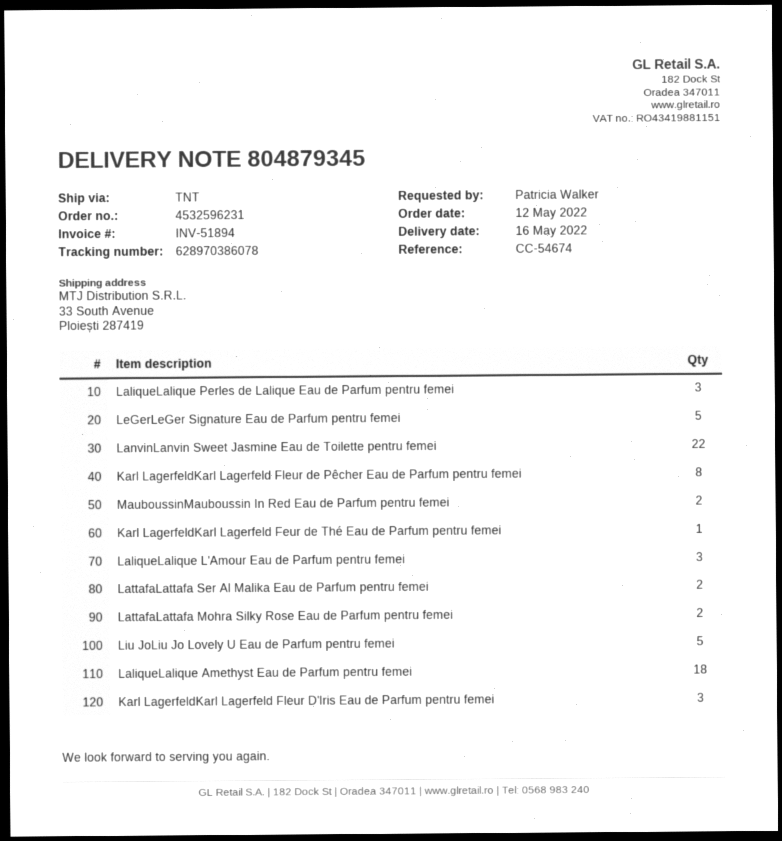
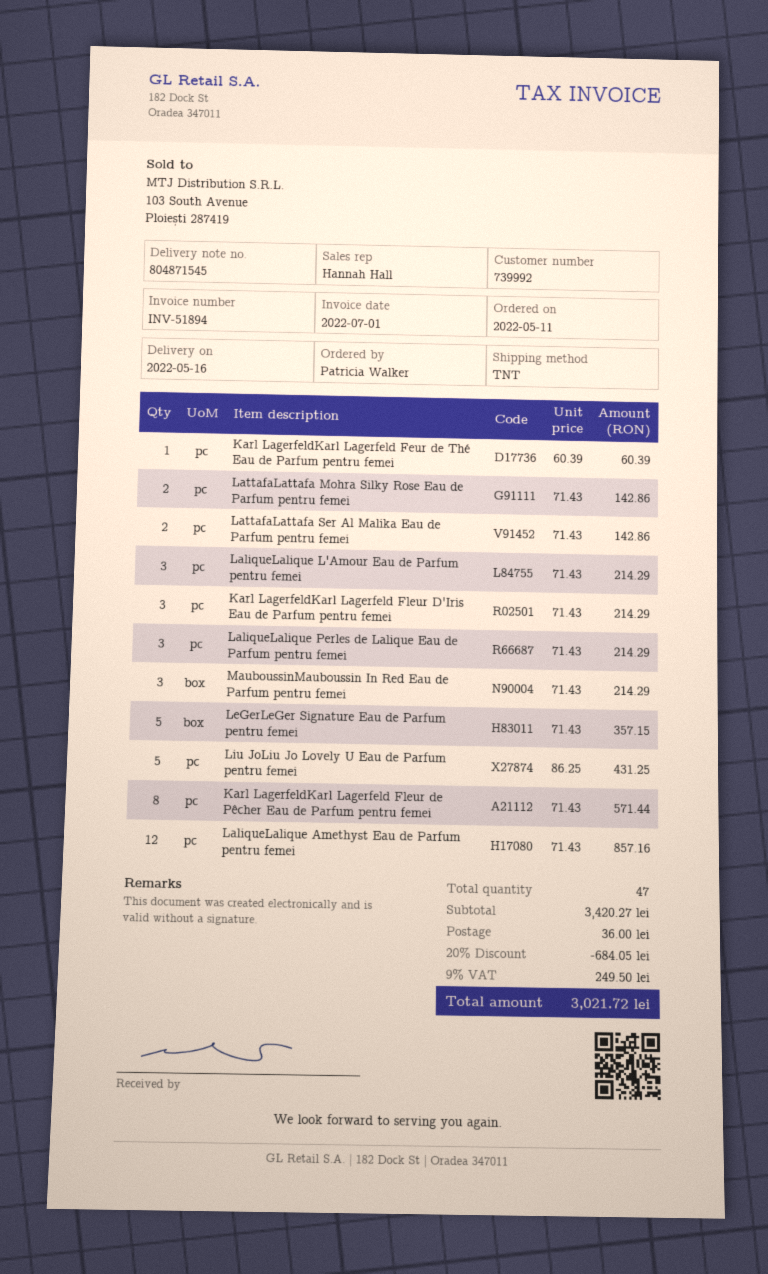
order date: 2022-05-12 -> 2022-05-11
delivery note number: 804879345 -> 804871545
LanvinLanvin Sweet Jasmine Eau de Toilette pentru femei: 22 -> none
MauboussinMauboussin In Red Eau de Parfum pentru femei: 2 -> 3
LaliqueLalique Amethyst Eau de Parfum pentru femei: 18 -> 12

